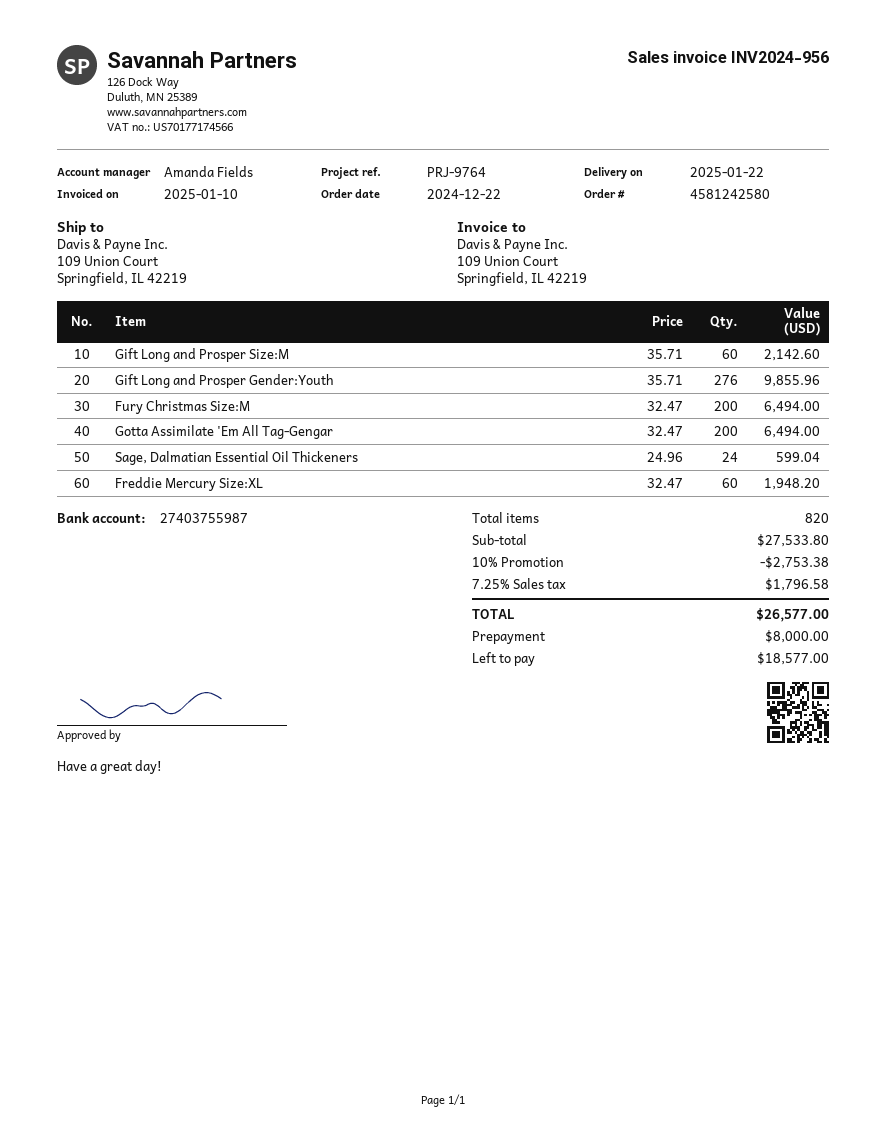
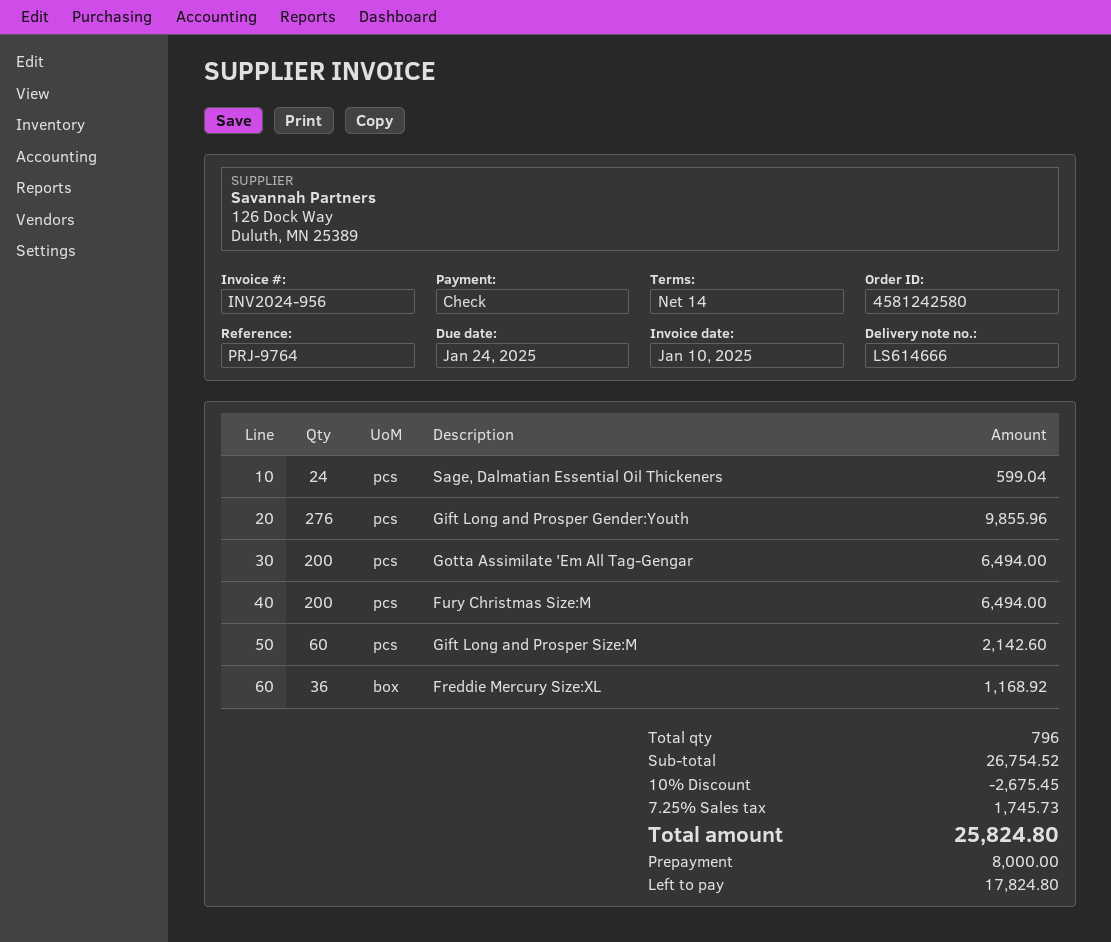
Freddie Mercury Size:XL: 60 for 1948.20 -> 36 for 1168.92
total quantity: 820 -> 796
subtotal: 27533.80 -> 26754.52
discount: 10% = 2753.38 -> 10% = 2675.45
tax: 7.25% = 1796.58 -> 7.25% = 1745.73
total: 26577.00 -> 25824.80
balance: 18577.00 -> 17824.80

